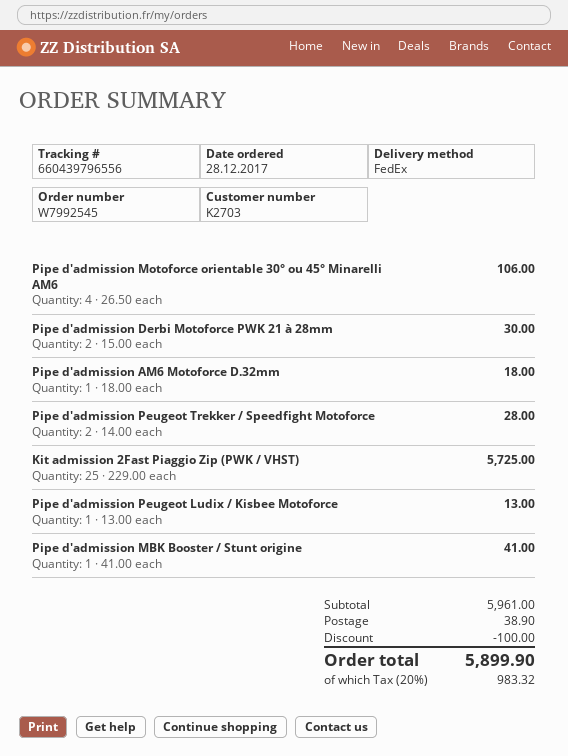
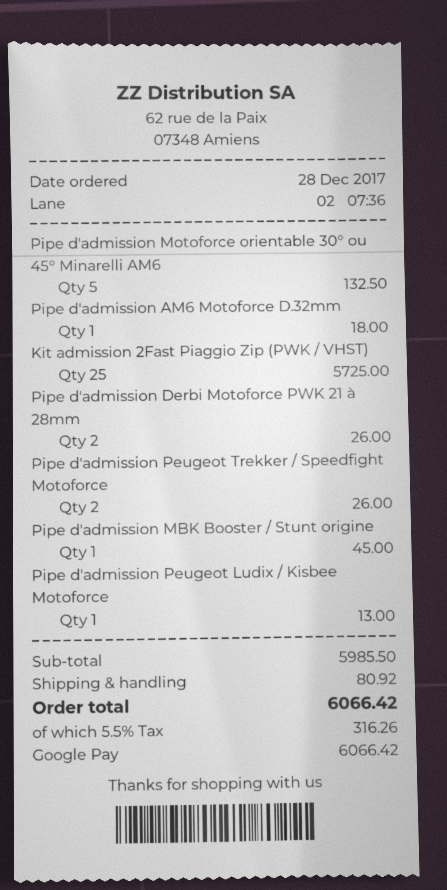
Pipe d'admission Motoforce orientable 30° ou 45° Minarelli AM6: 4 for 106.00 -> 5 for 132.50
Pipe d'admission Derbi Motoforce PWK 21 à 28mm: 2 for 30.00 -> 2 for 26.00
Pipe d'admission Peugeot Trekker / Speedfight Motoforce: 2 for 28.00 -> 2 for 26.00
Pipe d'admission MBK Booster / Stunt origine: 1 for 41.00 -> 1 for 45.00
subtotal: 5961.00 -> 5985.50
discount: 100.00 -> none
shipping: 38.90 -> 80.92
tax: 20% = 983.32 -> 5.5% = 316.26
total: 5899.90 -> 6066.42

